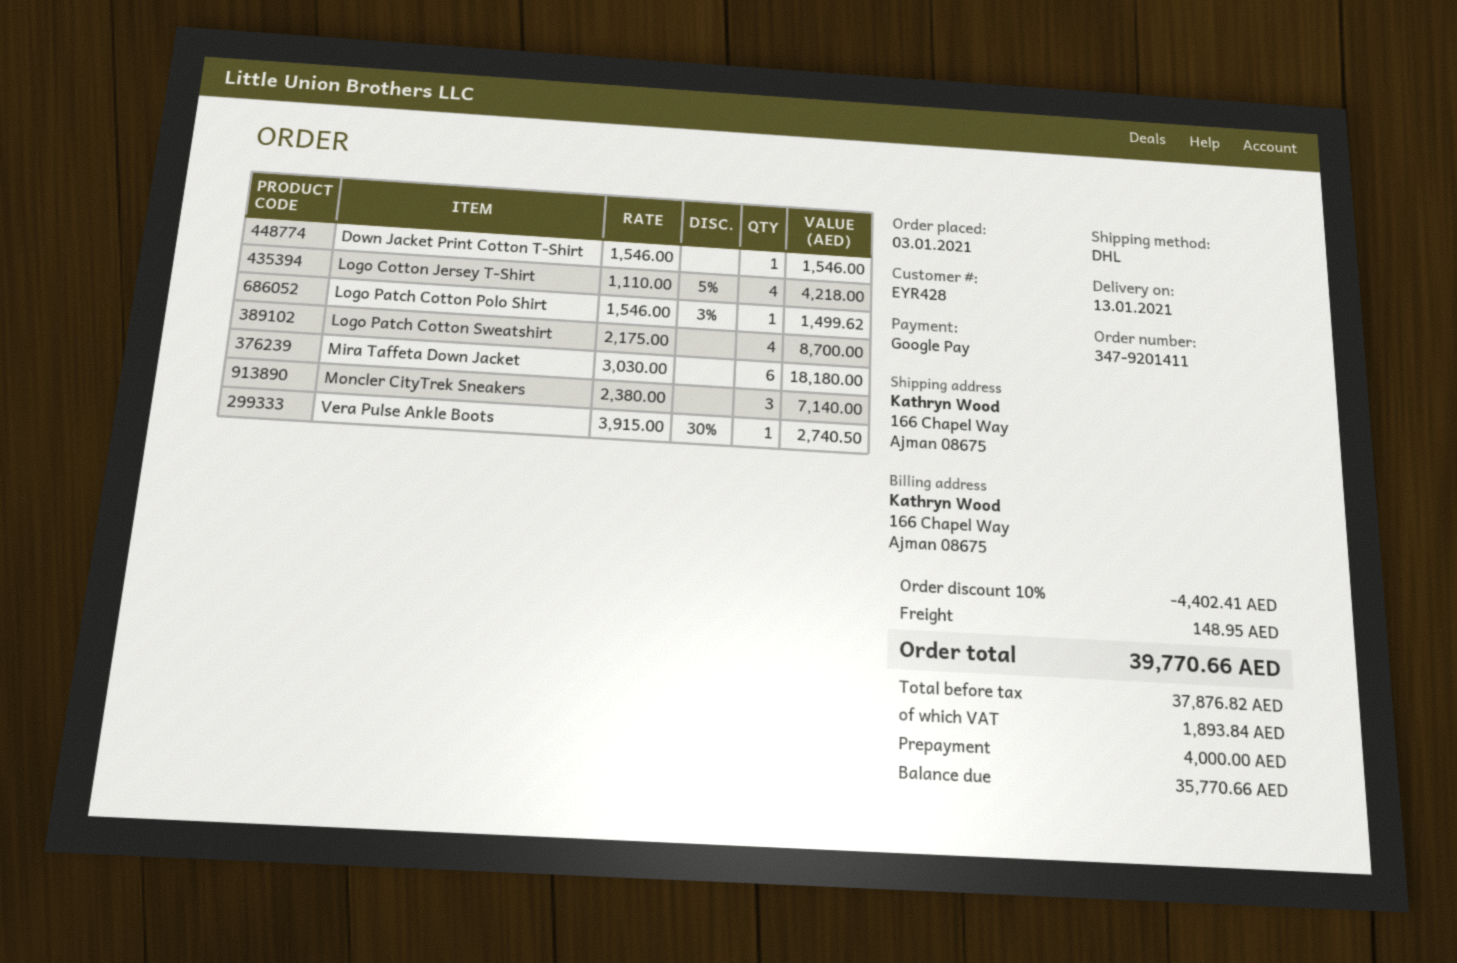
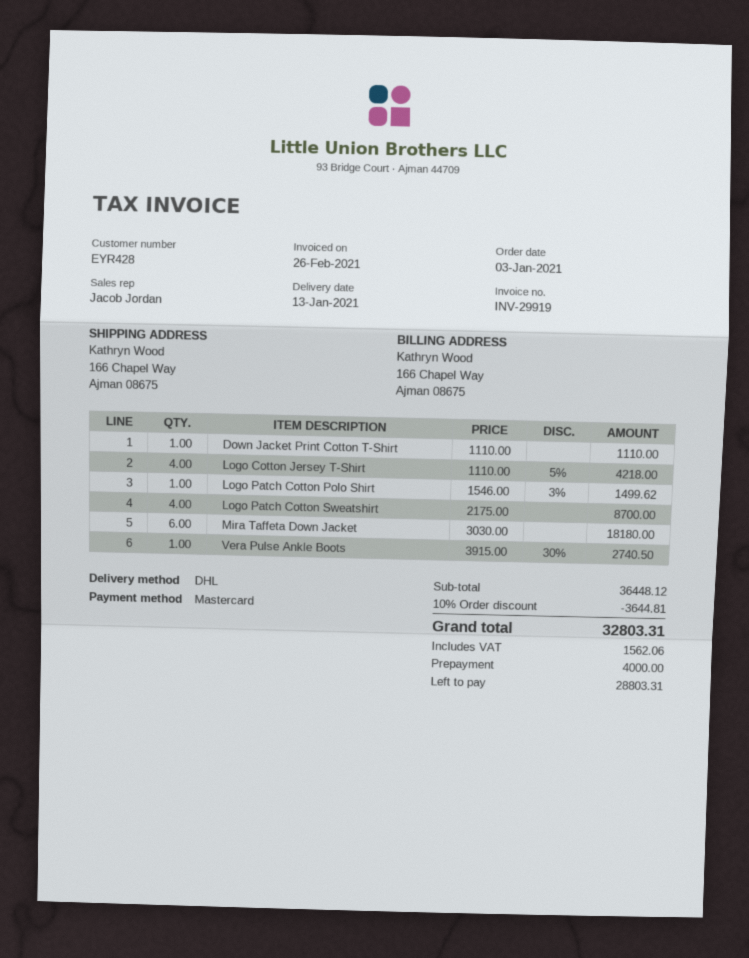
payment method: Google Pay -> Mastercard
Down Jacket Print Cotton T-Shirt: 1 x 1546.00 = 1546.00 -> 1 x 1110.00 = 1110.00
Moncler CityTrek Sneakers: 3 x 2380.00 = 7140.00 -> none
discount: 10% = 4402.41 -> 10% = 3644.81
shipping: 148.95 -> none
tax: 1893.84 -> 1562.06
total: 39770.66 -> 32803.31
balance: 35770.66 -> 28803.31

